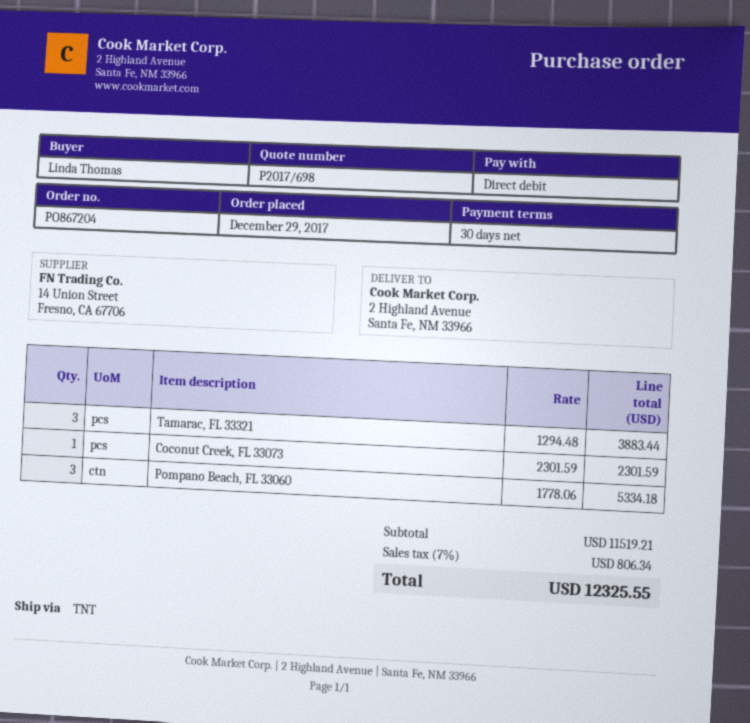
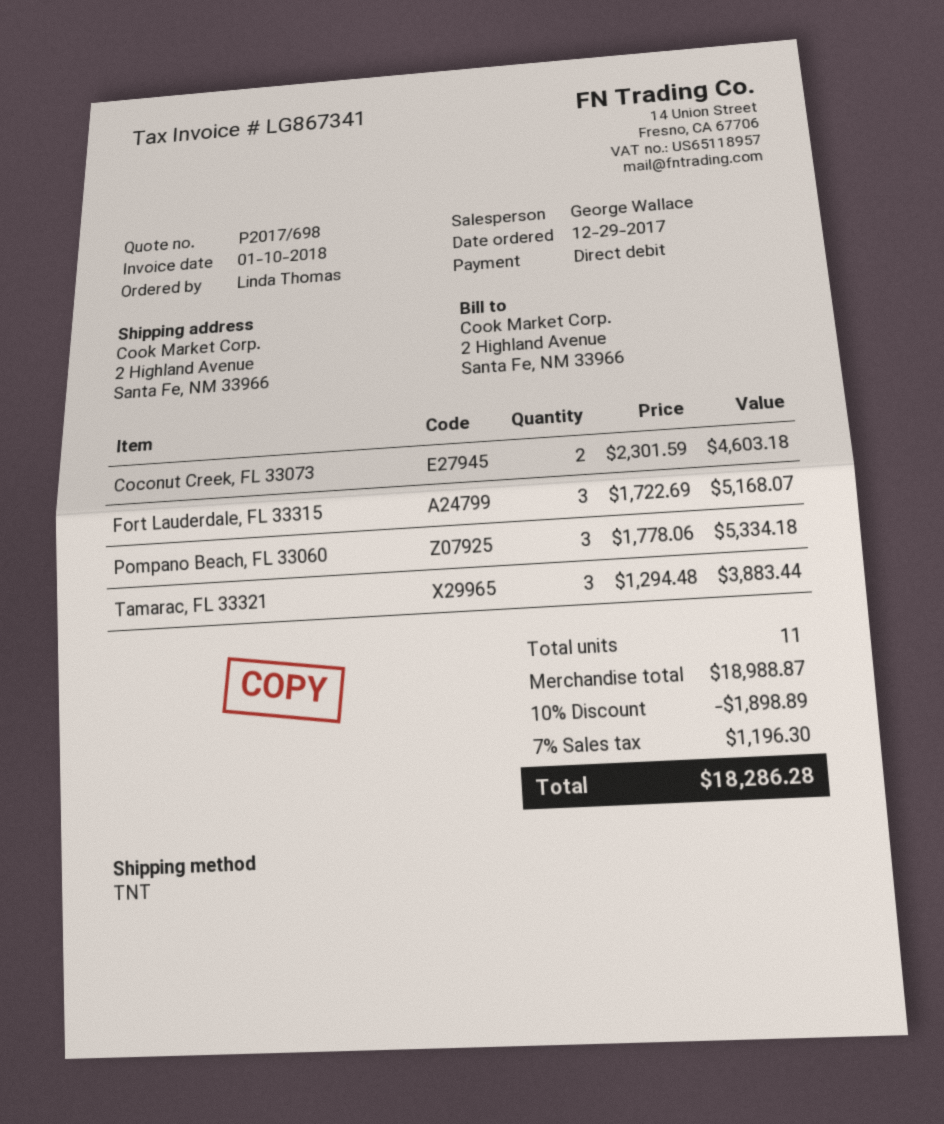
Coconut Creek, FL 33073: 1 x 2301.59 = 2301.59 -> 2 x 2301.59 = 4603.18
Fort Lauderdale, FL 33315: none -> 3 x 1722.69 = 5168.07
subtotal: 11519.21 -> 18988.87
discount: none -> 10% = 1898.89
tax: 7% = 806.34 -> 7% = 1196.30
total: 12325.55 -> 18286.28

